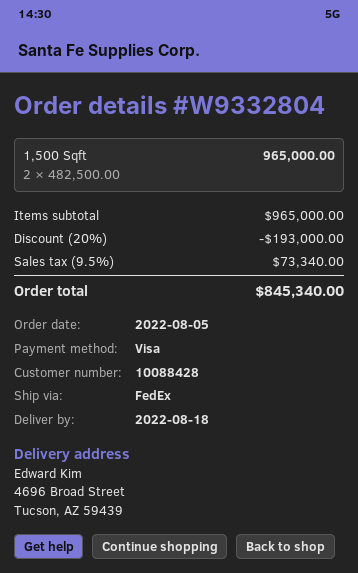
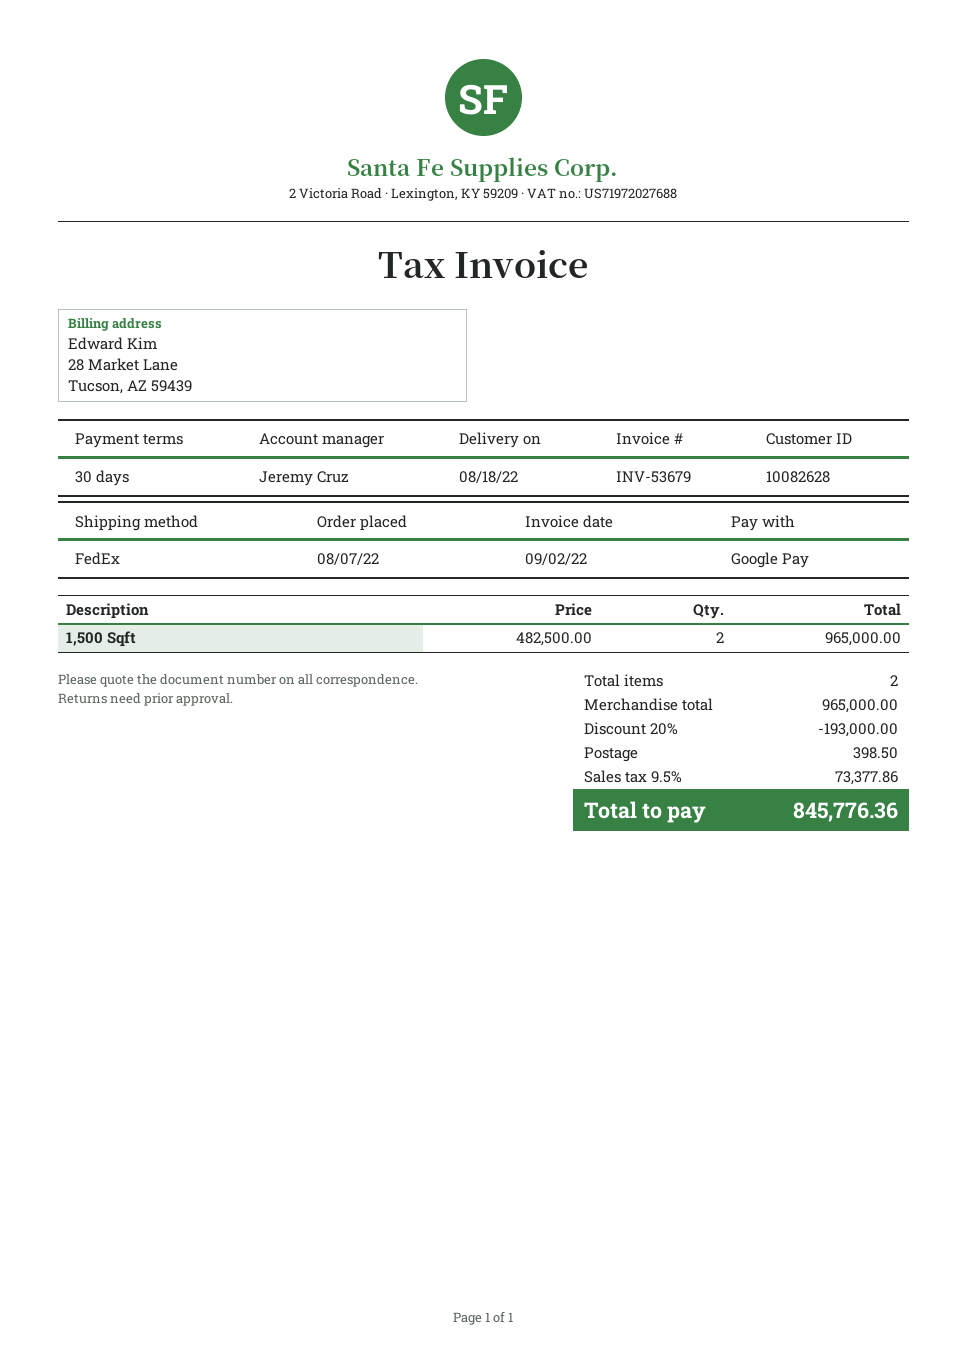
order date: 2022-08-05 -> 2022-08-07
customer number: 10088428 -> 10082628
payment method: Visa -> Google Pay
shipping: none -> 398.50
tax: 9.5% = 73340.00 -> 9.5% = 73377.86
total: 845340.00 -> 845776.36

